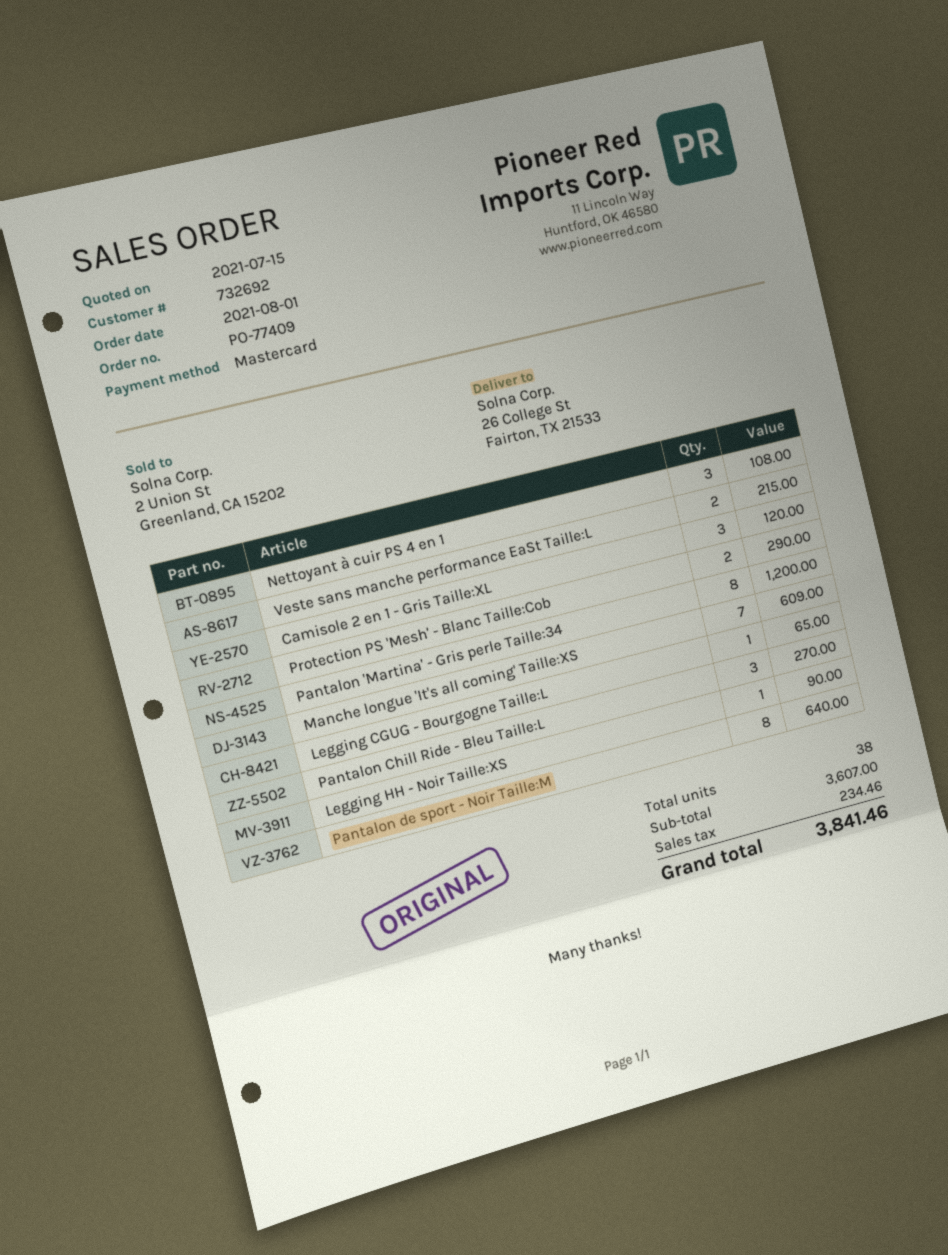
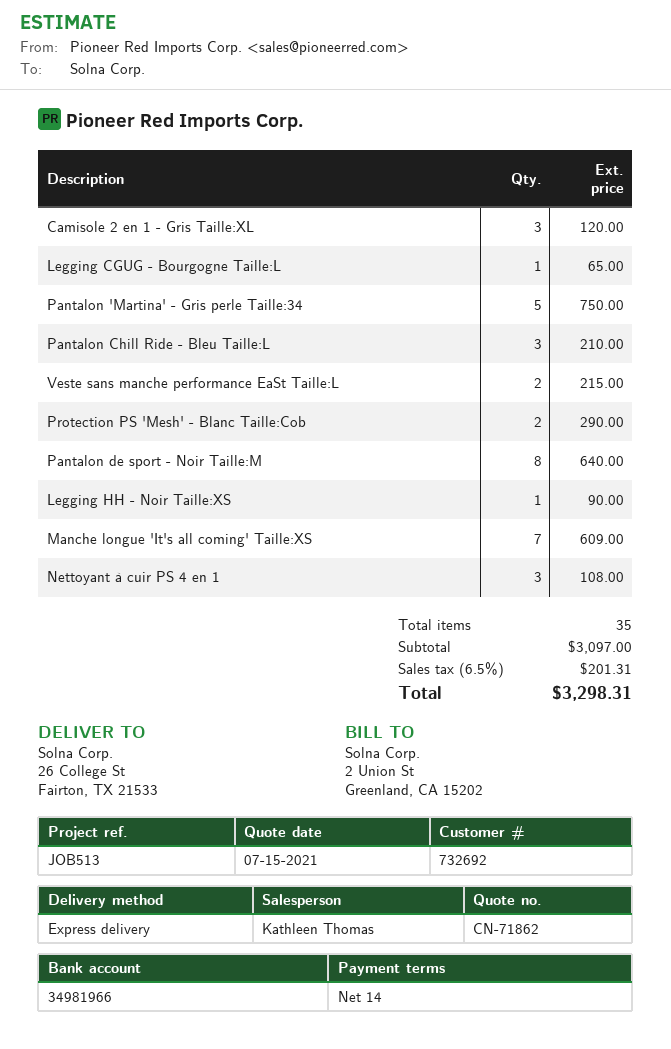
Pantalon 'Martina' - Gris perle Taille:34: 8 for 1200.00 -> 5 for 750.00
Pantalon Chill Ride - Bleu Taille:L: 3 for 270.00 -> 3 for 210.00
total quantity: 38 -> 35
subtotal: 3607.00 -> 3097.00
tax: 234.46 -> 201.31
total: 3841.46 -> 3298.31

